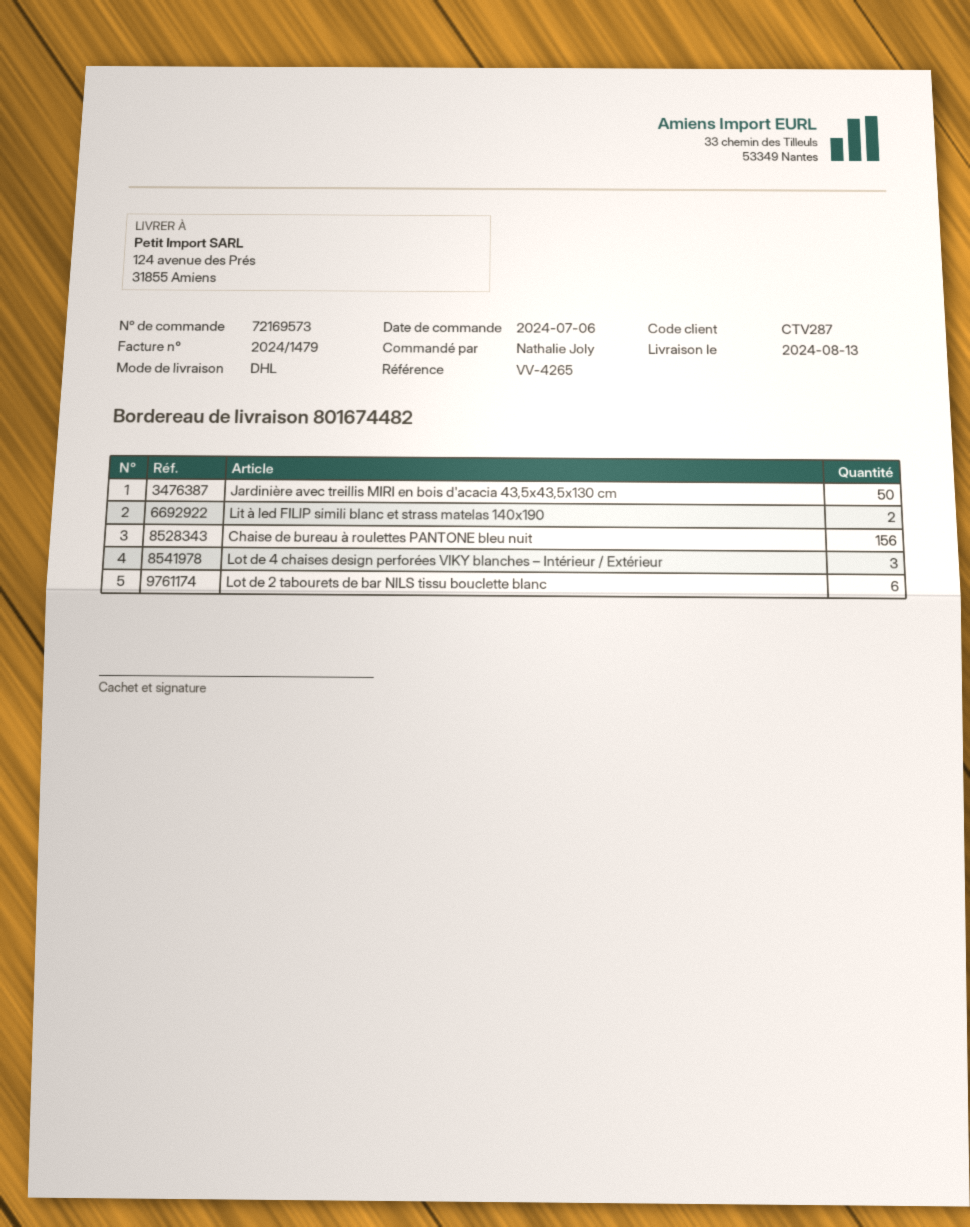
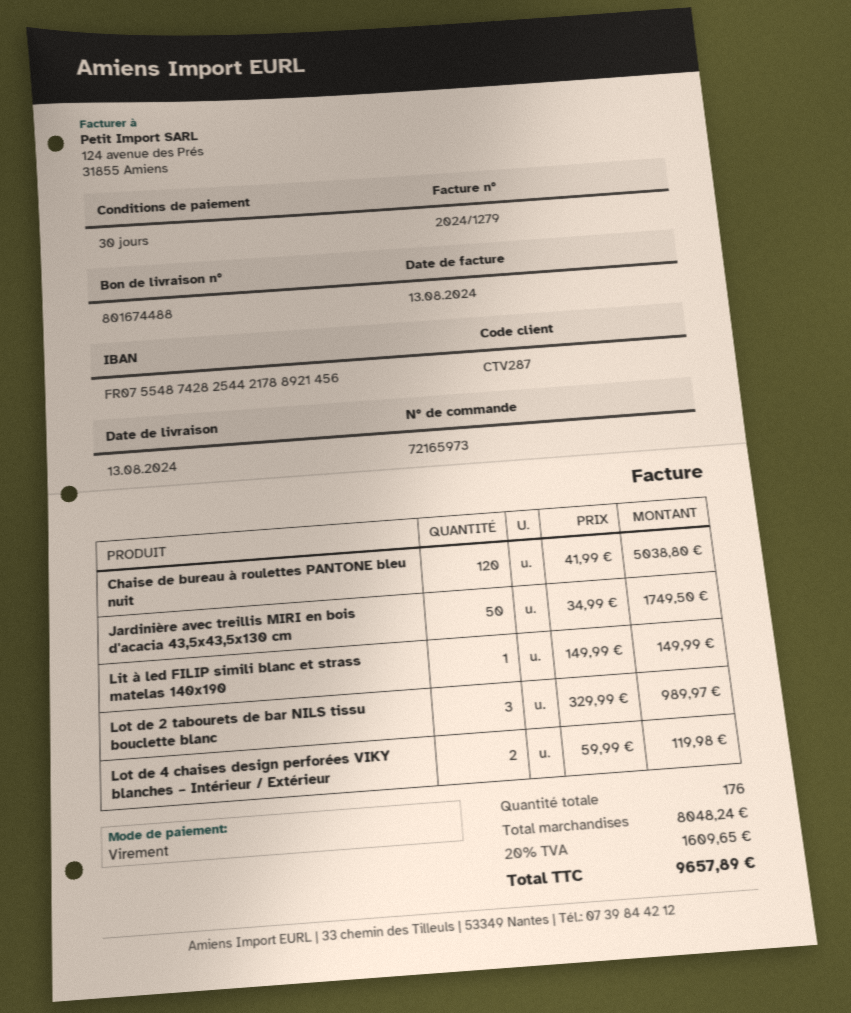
order number: 72169573 -> 72165973
delivery note number: 801674482 -> 801674488
invoice number: 2024/1479 -> 2024/1279
Lit à led FILIP simili blanc et strass matelas 140x190: 2 -> 1
Chaise de bureau à roulettes PANTONE bleu nuit: 156 -> 120
Lot de 4 chaises design perforées VIKY blanches – Intérieur / Extérieur: 3 -> 2
Lot de 2 tabourets de bar NILS tissu bouclette blanc: 6 -> 3

